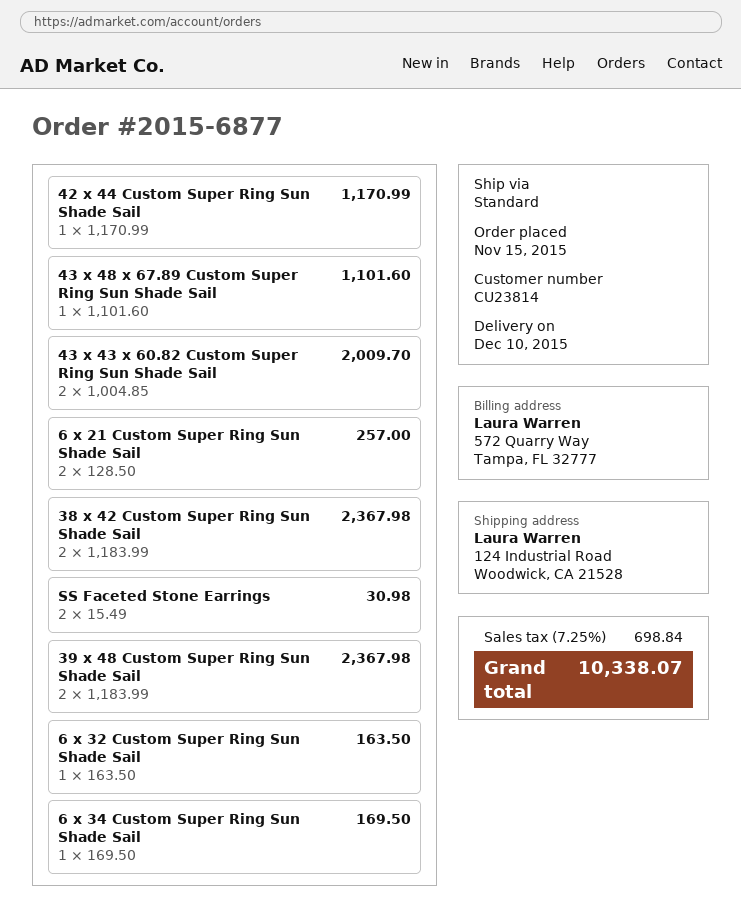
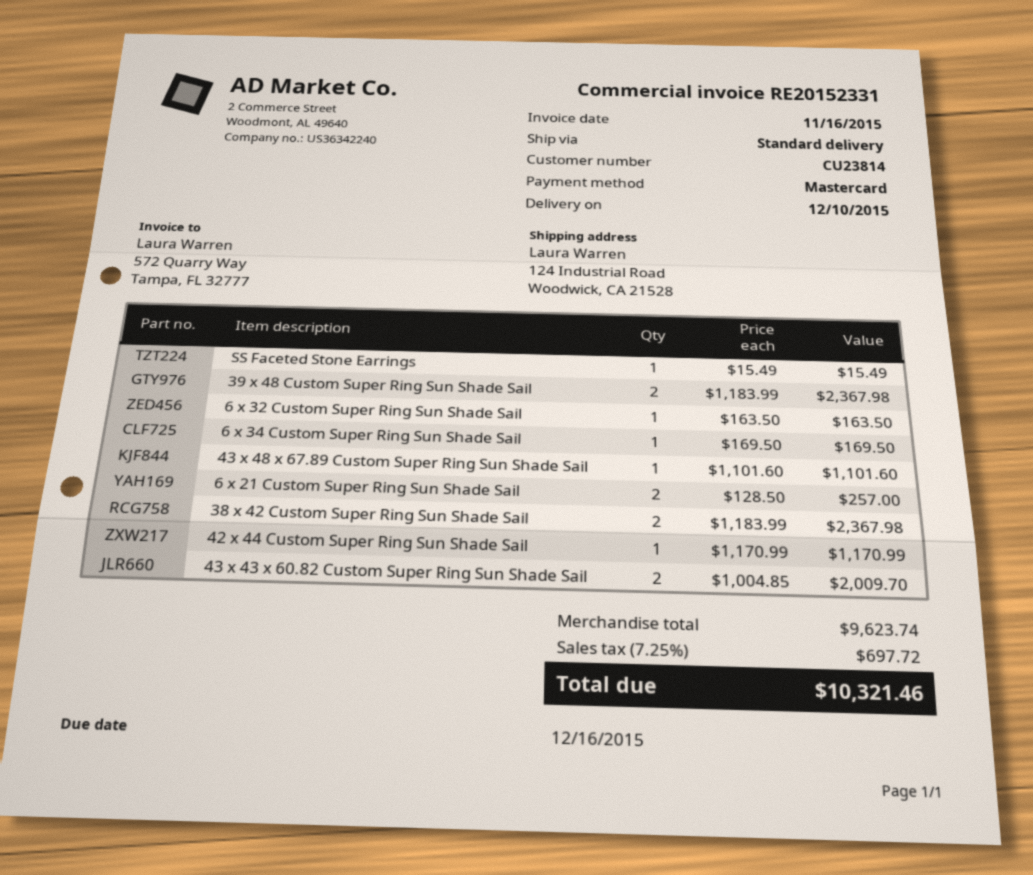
SS Faceted Stone Earrings: 2 x 15.49 = 30.98 -> 1 x 15.49 = 15.49
tax: 7.25% = 698.84 -> 7.25% = 697.72
total: 10338.07 -> 10321.46

